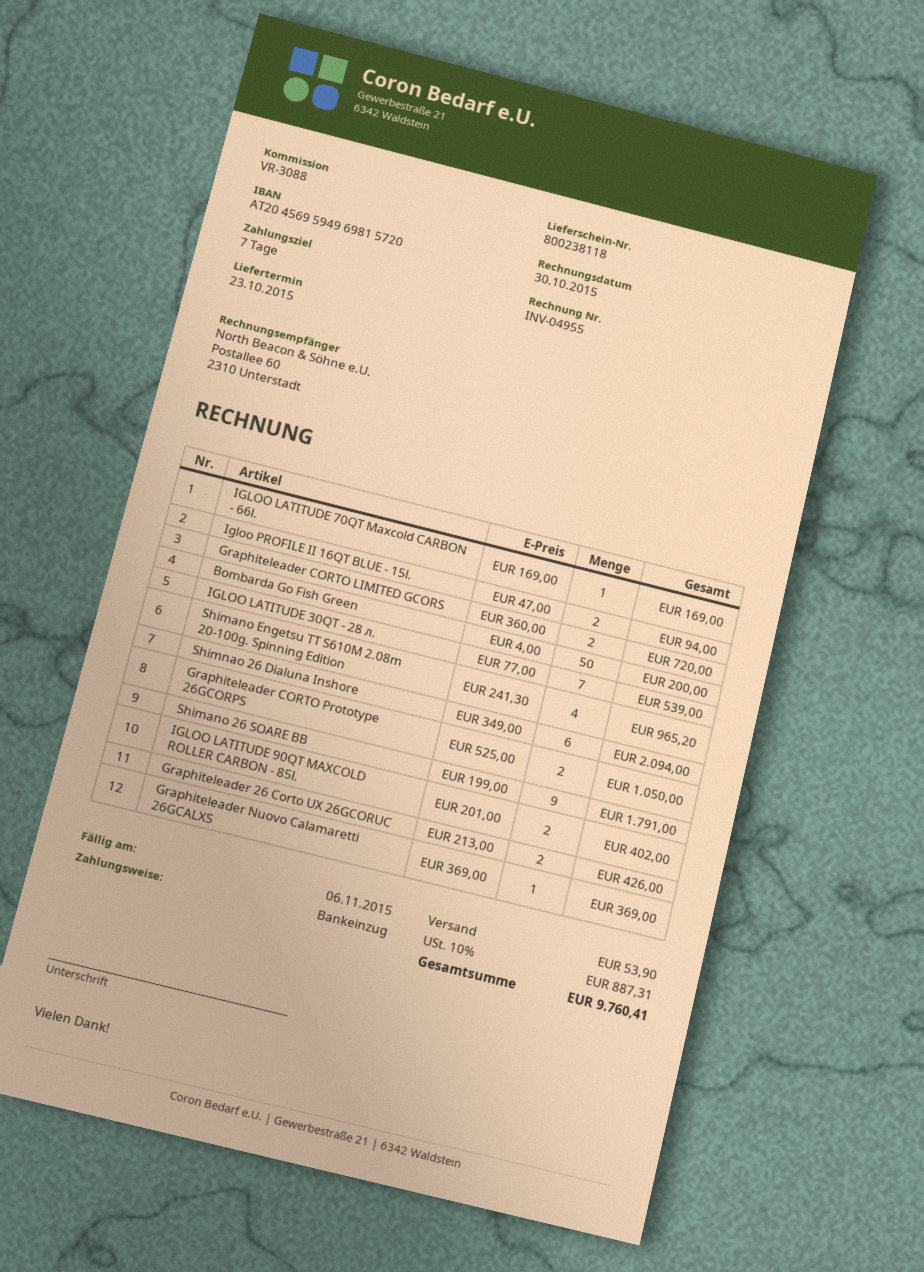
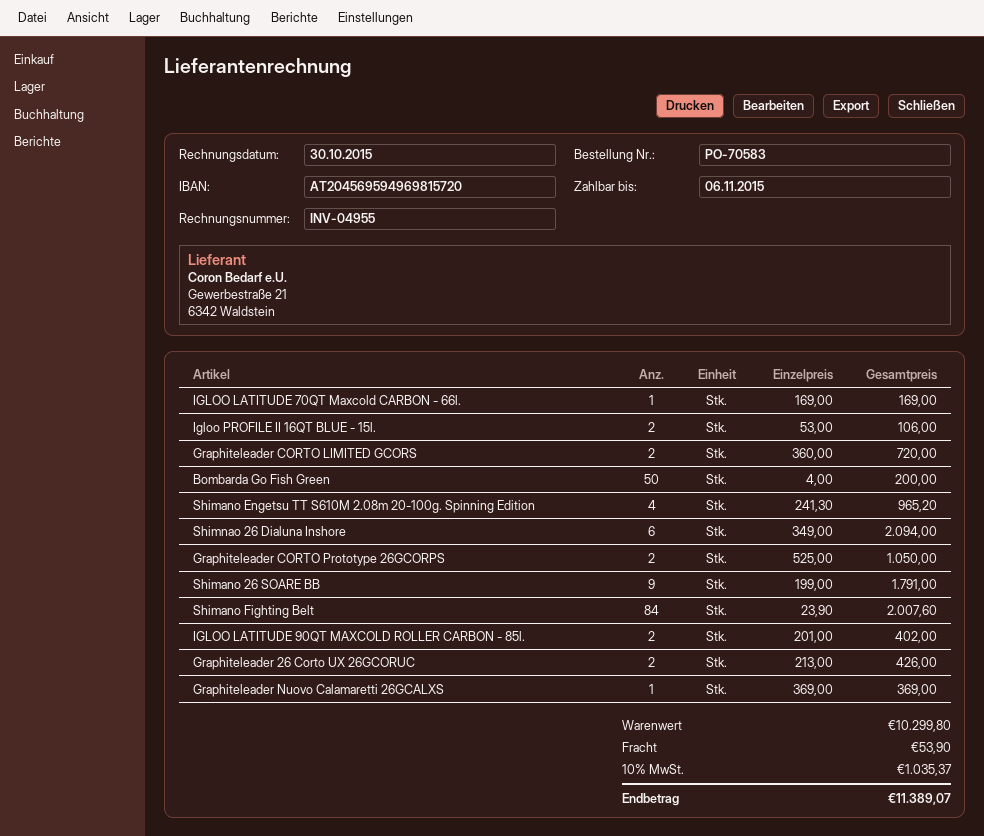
Igloo PROFILE II 16QT BLUE - 15l.: 2 x 47.00 = 94.00 -> 2 x 53.00 = 106.00
IGLOO LATITUDE 30QT - 28 л.: 7 x 77.00 = 539.00 -> none
Shimano Fighting Belt: none -> 84 x 23.90 = 2007.60
tax: 10% = 887.31 -> 10% = 1035.37
total: 9760.41 -> 11389.07

